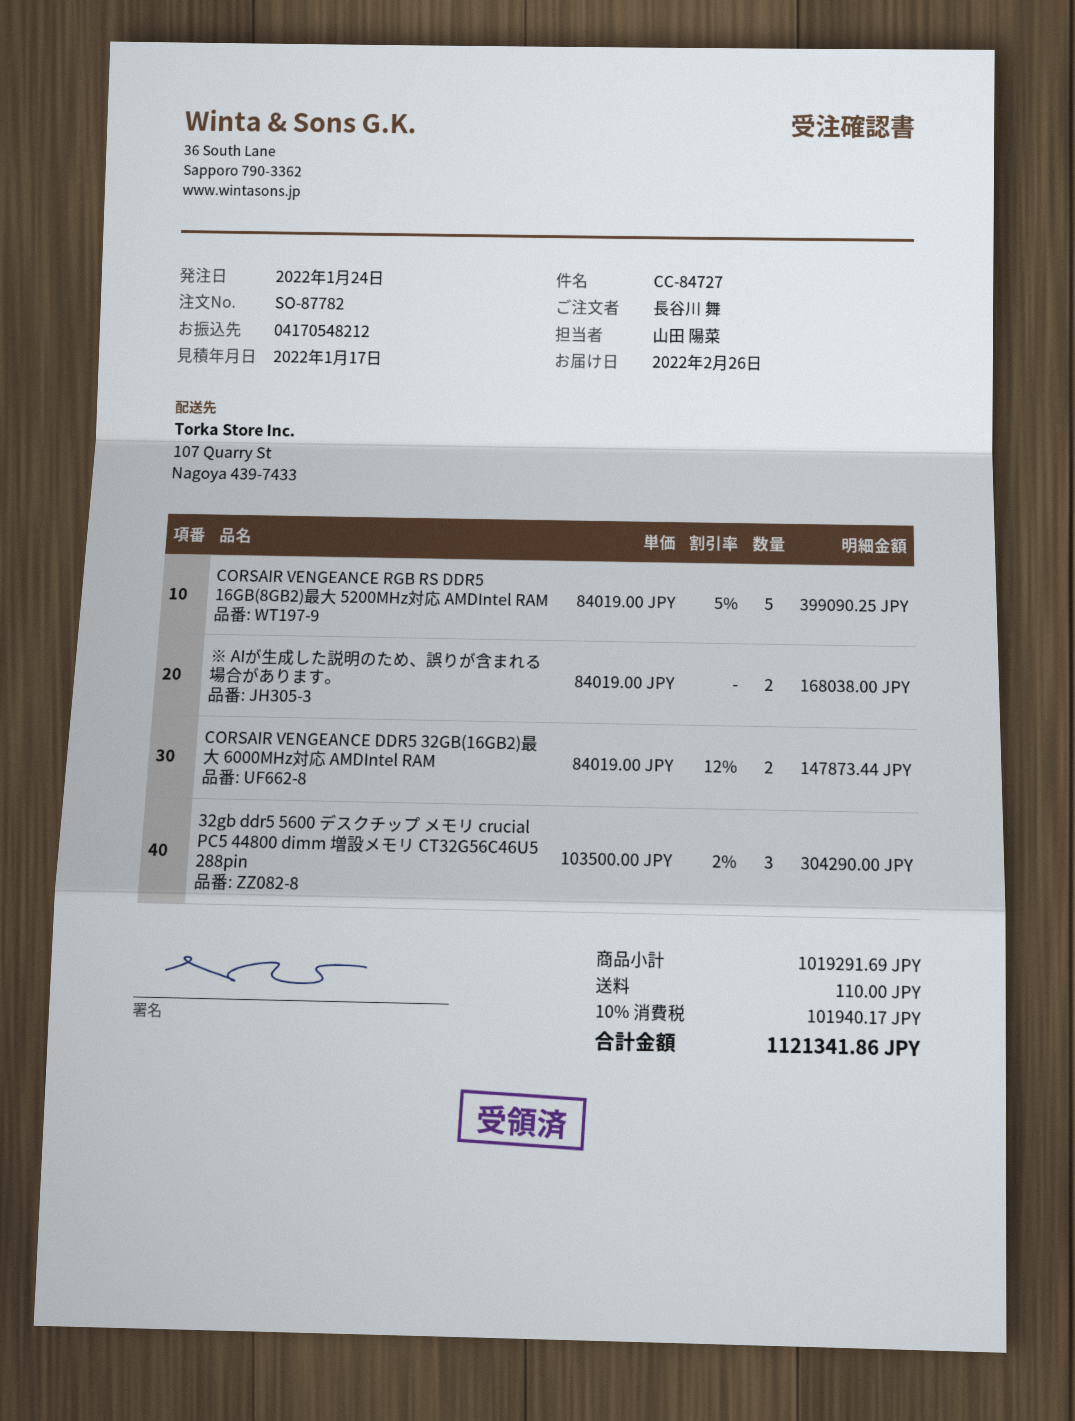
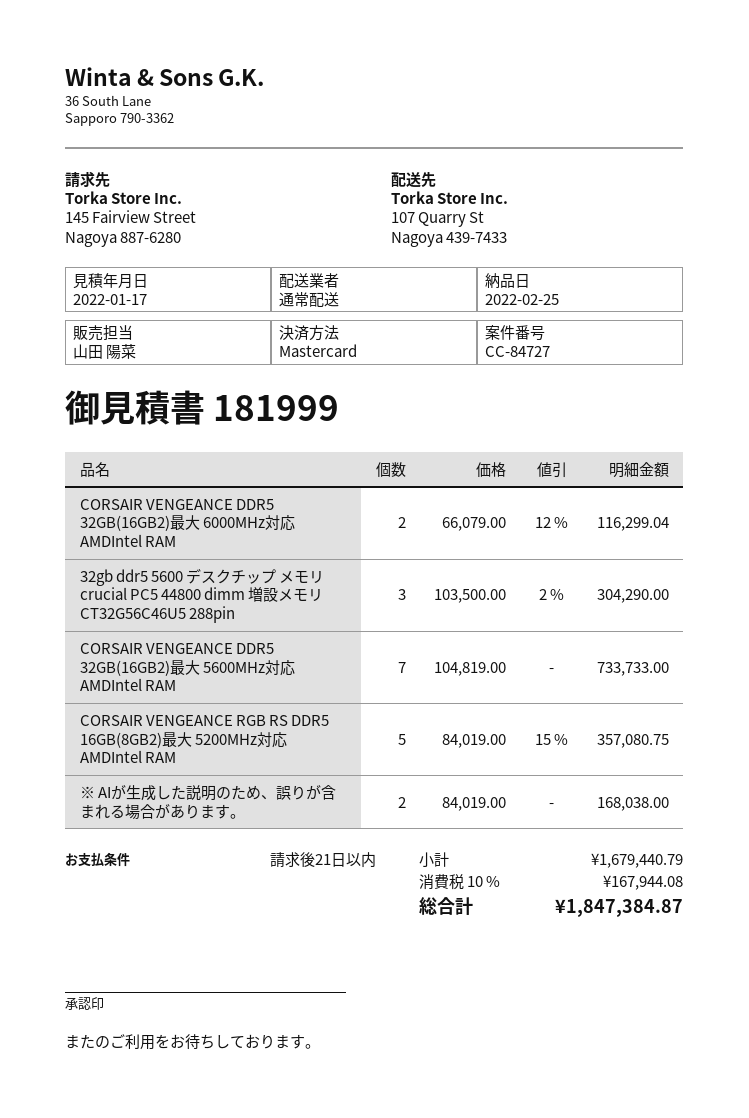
delivery date: 2022-02-26 -> 2022-02-25
CORSAIR VENGEANCE RGB RS DDR5 16GB(8GB2)最大 5200MHz対応 AMDIntel RAM: 5 x 84019.00 - 5% = 399090.25 -> 5 x 84019.00 - 15% = 357080.75
CORSAIR VENGEANCE DDR5 32GB(16GB2)最大 6000MHz対応 AMDIntel RAM: 2 x 84019.00 - 12% = 147873.44 -> 2 x 66079.00 - 12% = 116299.04
CORSAIR VENGEANCE DDR5 32GB(16GB2)最大 5600MHz対応 AMDIntel RAM: none -> 7 x 104819.00 = 733733.00
subtotal: 1019291.69 -> 1679440.79
shipping: 110.00 -> none
tax: 10% = 101940.17 -> 10% = 167944.08
total: 1121341.86 -> 1847384.87

